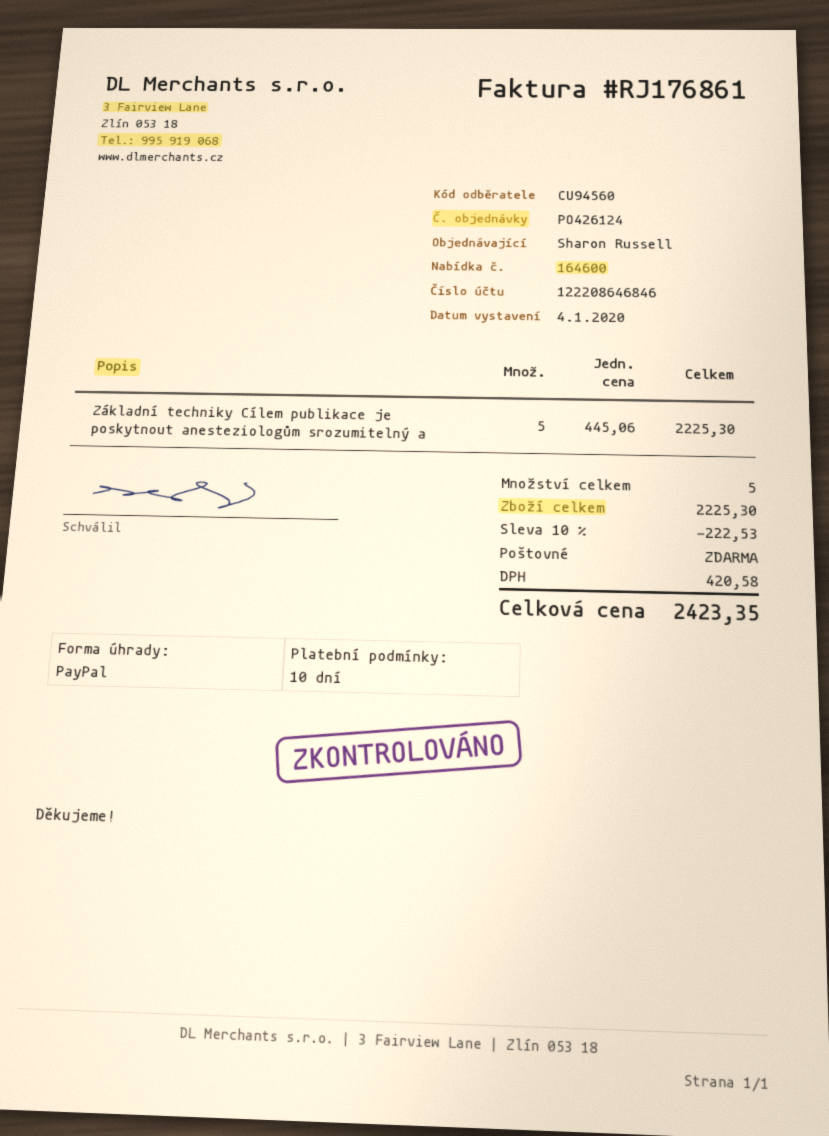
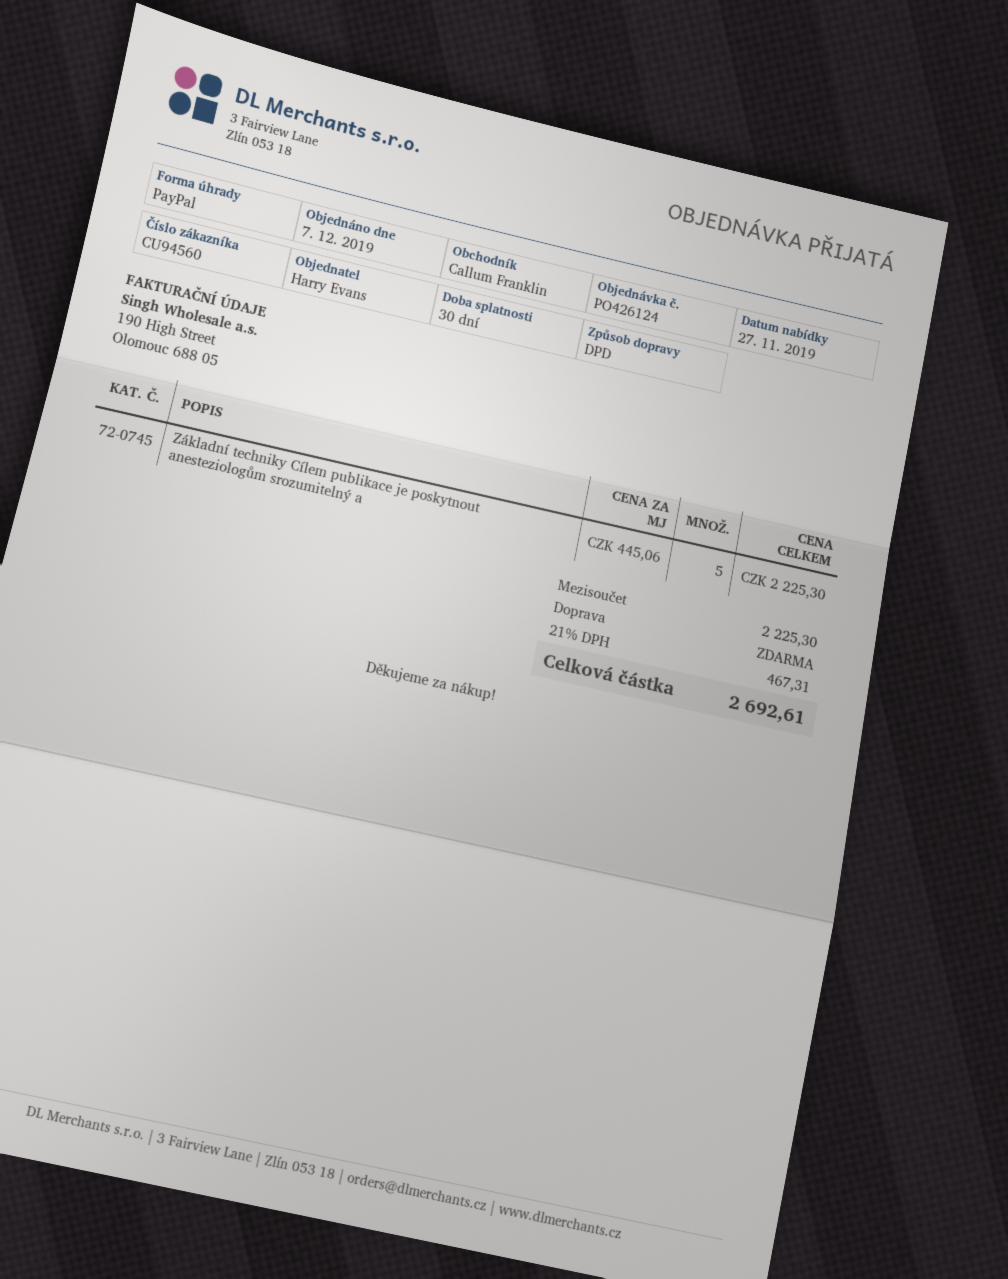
payment terms: 10 days -> 30 days
ordered by: Sharon Russell -> Harry Evans
discount: 10% = 222.53 -> none
tax: 420.58 -> 467.31
total: 2423.35 -> 2692.61

